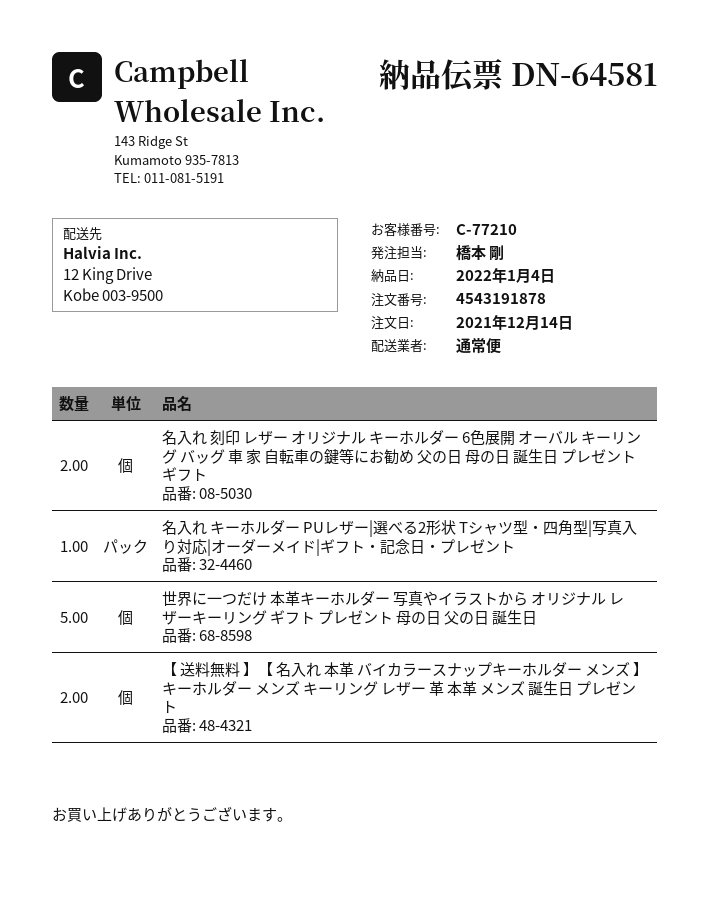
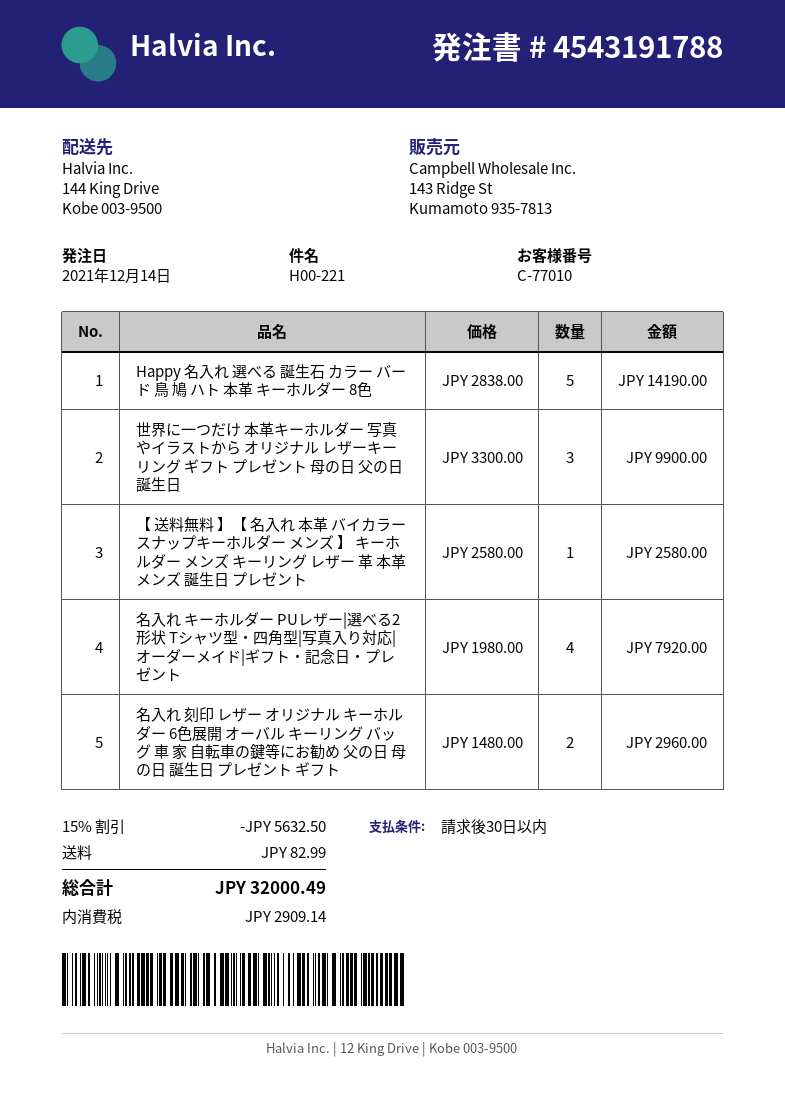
order number: 4543191878 -> 4543191788
customer number: C-77210 -> C-77010
ship to: 12 King Drive, Kobe 003-9500 -> 144 King Drive, Kobe 003-9500
名入れ キーホルダー PUレザー|選べる2形状 Tシャツ型・四角型|写真入り対応|オーダーメイド|ギフト・記念日・プレゼント: 1 -> 4
世界に一つだけ 本革キーホルダー 写真やイラストから オリジナル レザーキーリング ギフト プレゼント 母の日 父の日 誕生日: 5 -> 3
【 送料無料 】【 名入れ 本革 バイカラースナップキーホルダー メンズ 】 キーホルダー メンズ キーリング レザー 革 本革 メンズ 誕生日 プレゼント: 2 -> 1
Happy 名入れ 選べる 誕生石 カラー バード 鳥 鳩 ハト 本革 キーホルダー 8色: none -> 5

